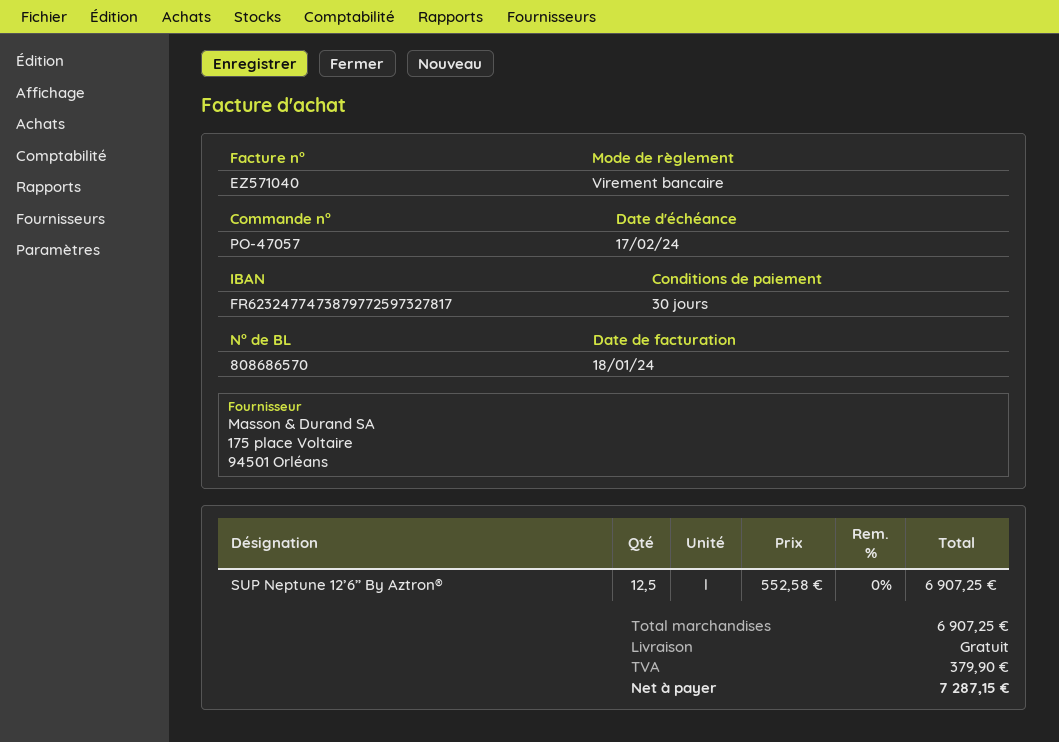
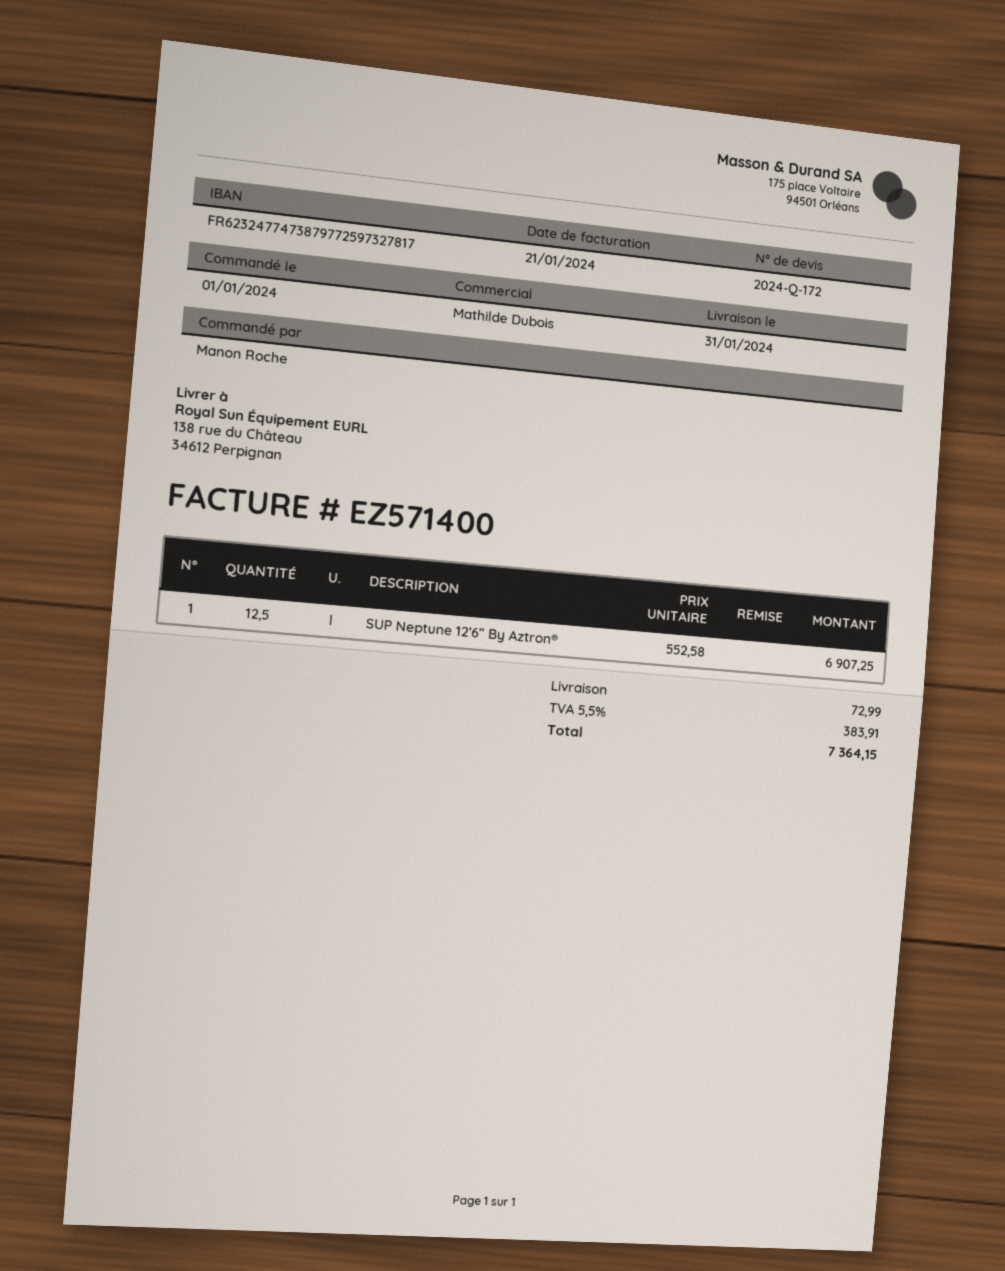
invoice number: EZ571040 -> EZ571400
invoice date: 2024-01-18 -> 2024-01-21
shipping: 0.00 -> 72.99
tax: 379.90 -> 383.91
total: 7287.15 -> 7364.15

